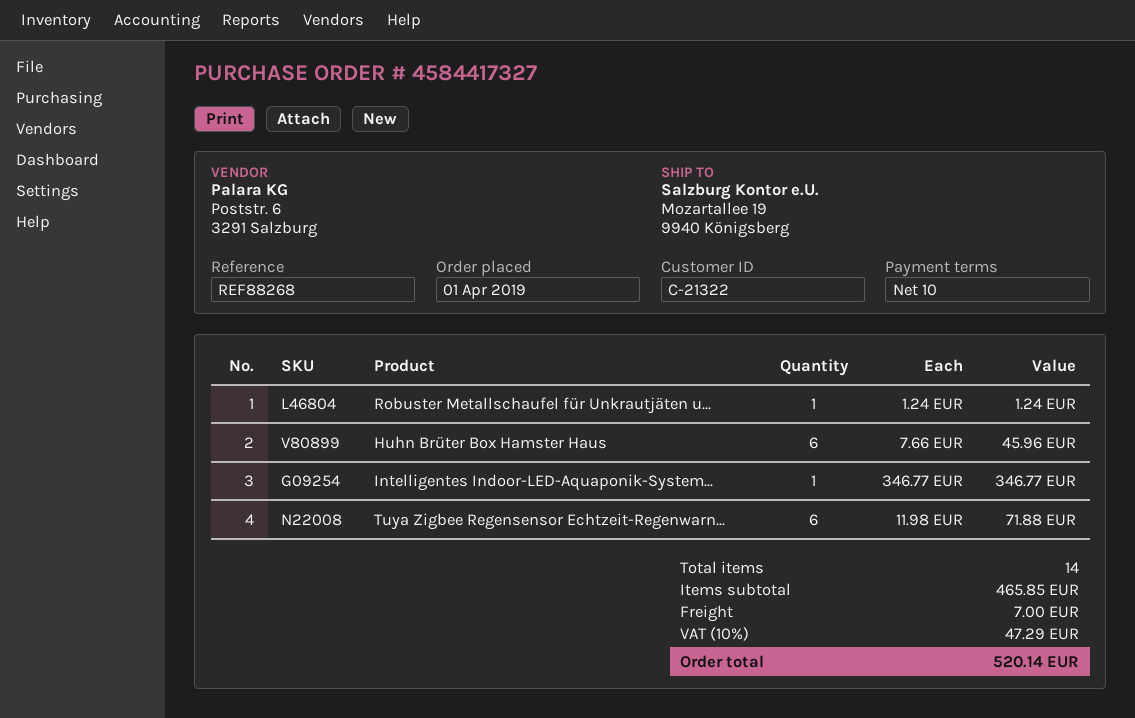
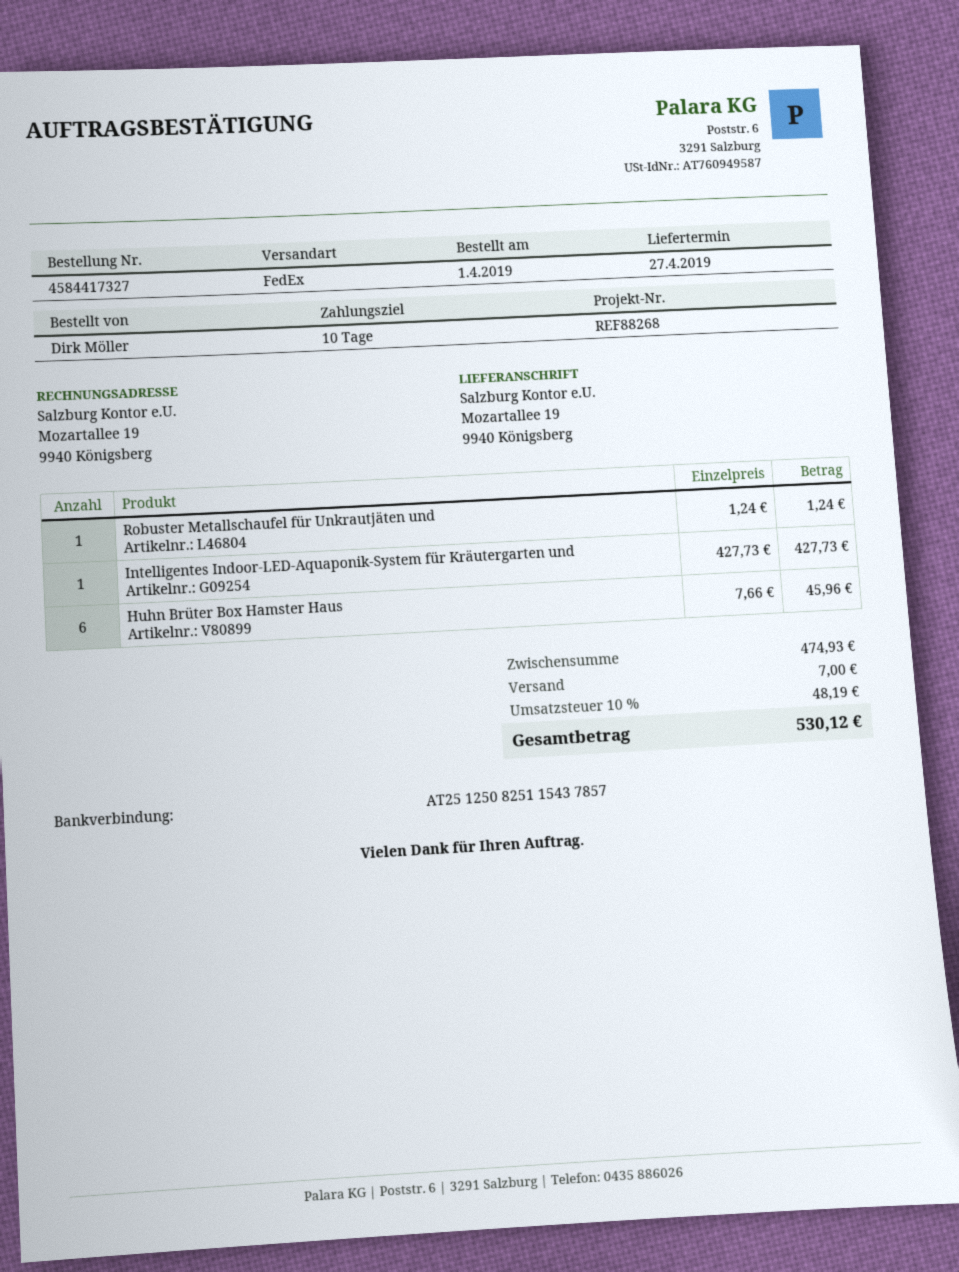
Intelligentes Indoor-LED-Aquaponik-System...: 1 x 346.77 = 346.77 -> 1 x 427.73 = 427.73
Tuya Zigbee Regensensor Echtzeit-Regenwarn...: 6 x 11.98 = 71.88 -> none
subtotal: 465.85 -> 474.93
tax: 10% = 47.29 -> 10% = 48.19
total: 520.14 -> 530.12

